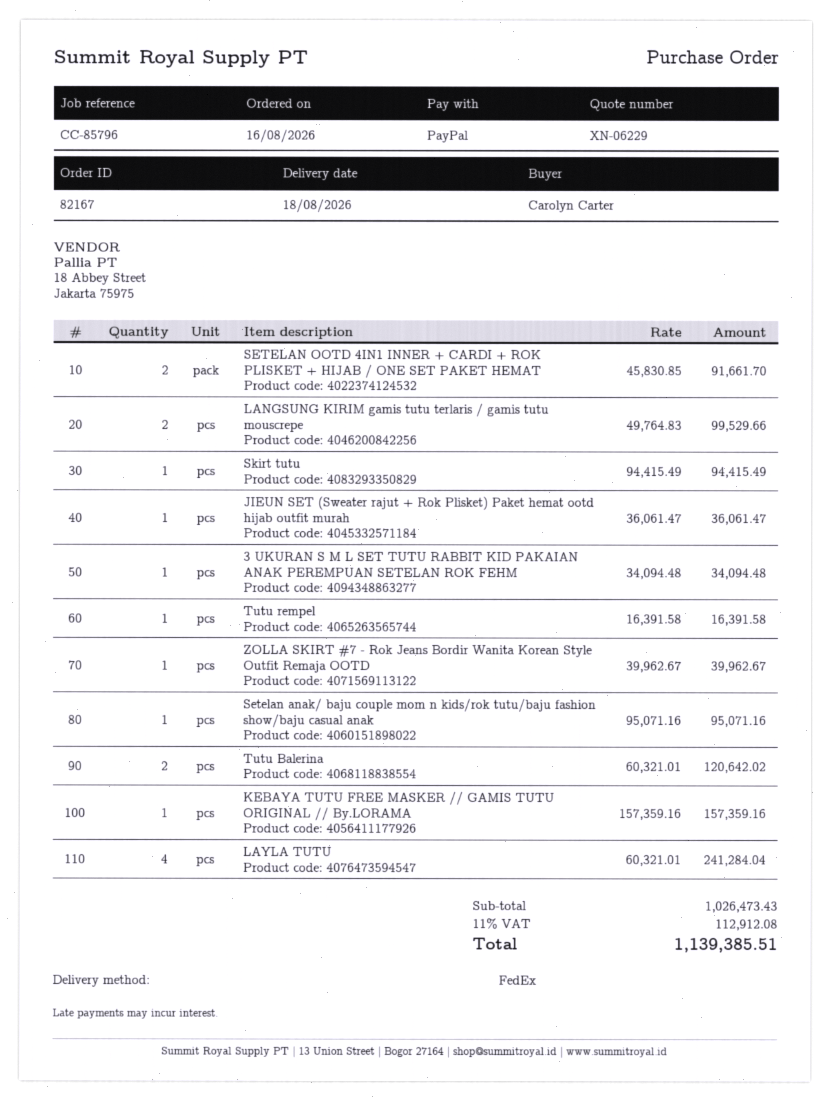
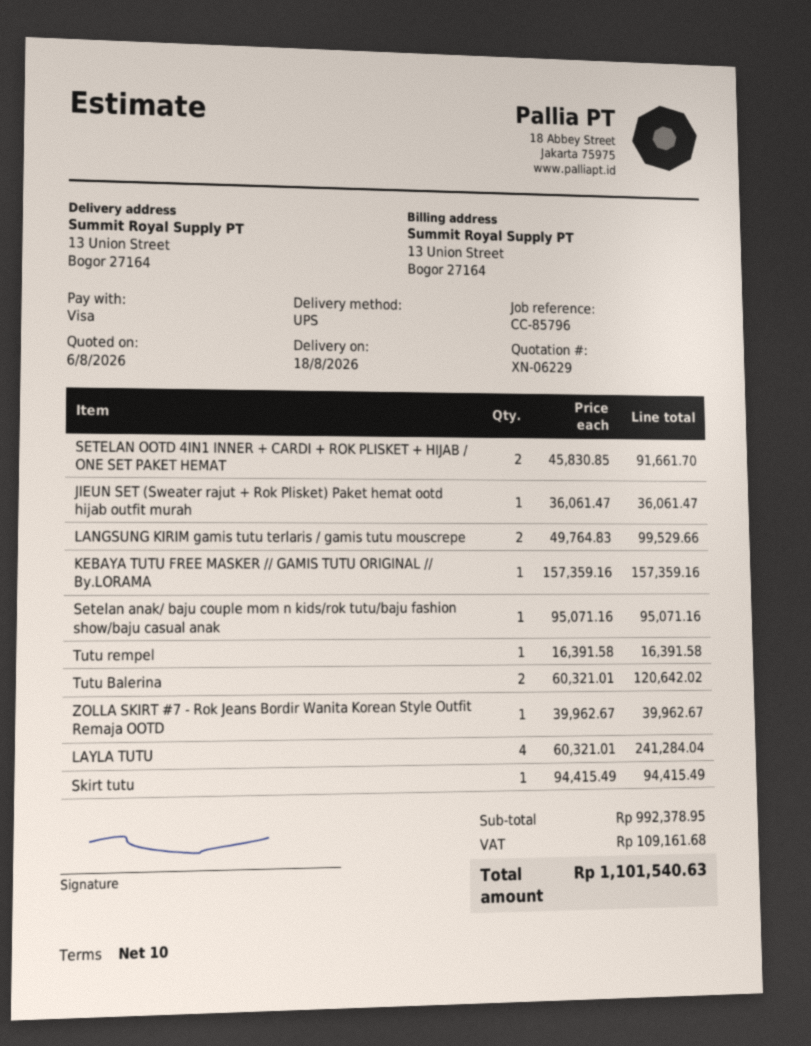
payment method: PayPal -> Visa
shipping method: FedEx -> UPS
3 UKURAN S M L SET TUTU RABBIT KID PAKAIAN ANAK PEREMPUAN SETELAN ROK FEHM: 1 x 34094.48 = 34094.48 -> none
subtotal: 1026473.43 -> 992378.95
tax: 112912.08 -> 109161.68
total: 1139385.51 -> 1101540.63

